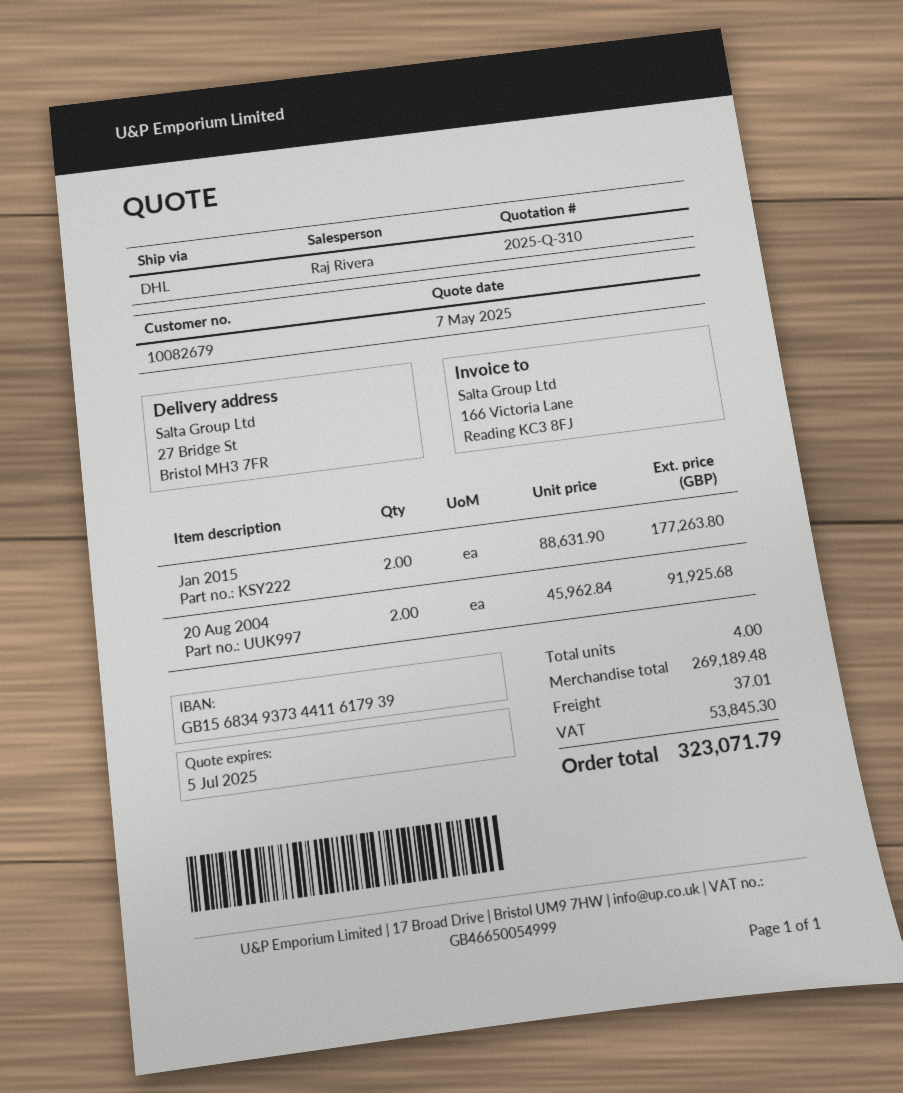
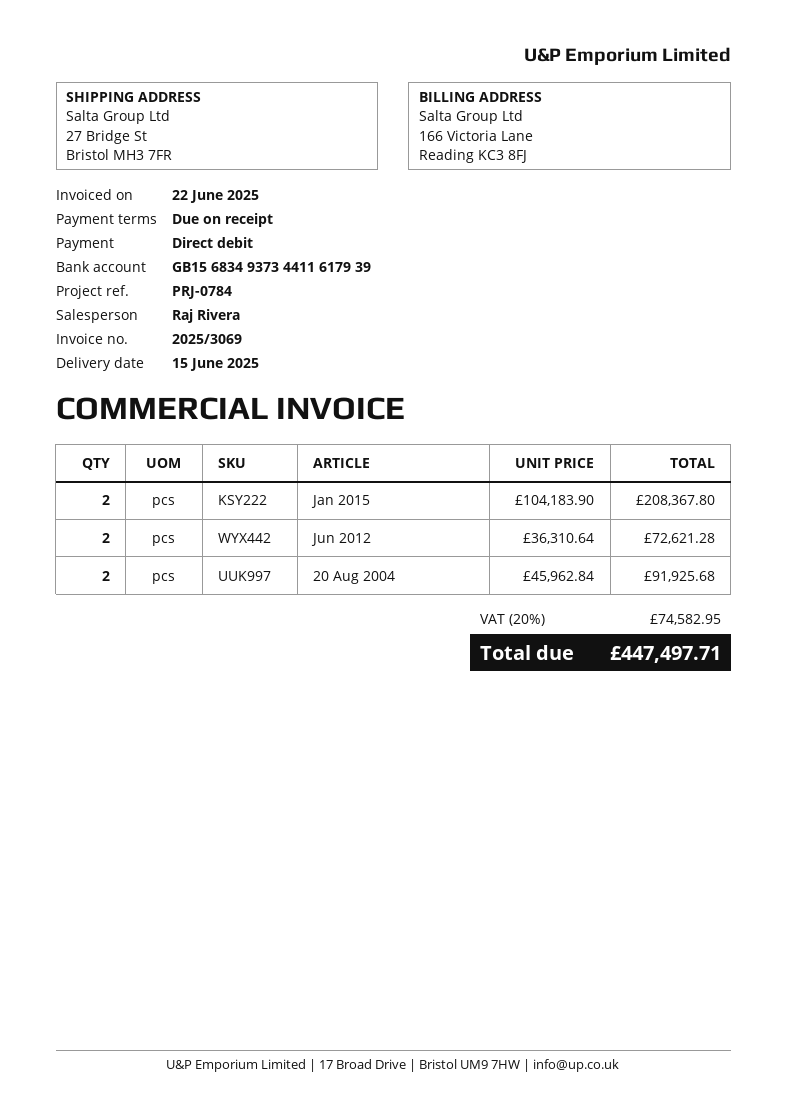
Jan 2015: 2 x 88631.90 = 177263.80 -> 2 x 104183.90 = 208367.80
Jun 2012: none -> 2 x 36310.64 = 72621.28
shipping: 37.01 -> none
tax: 53845.30 -> 74582.95
total: 323071.79 -> 447497.71

